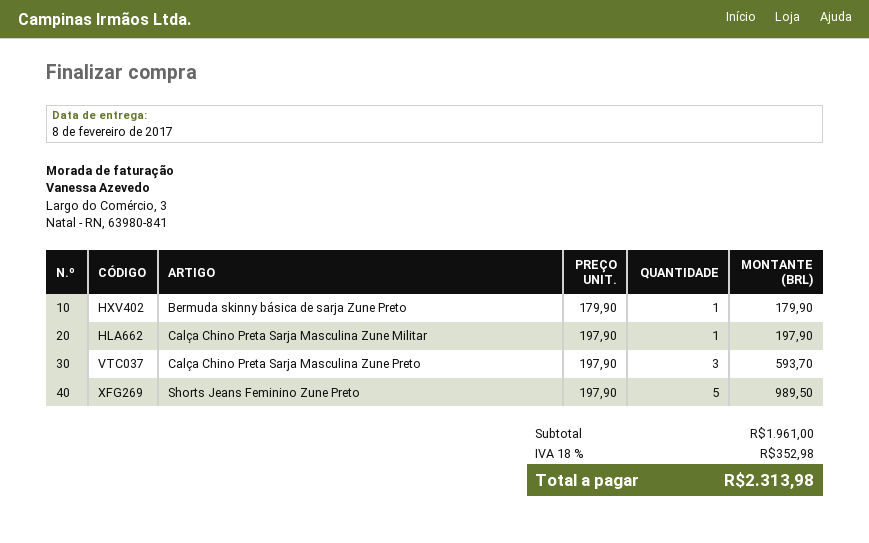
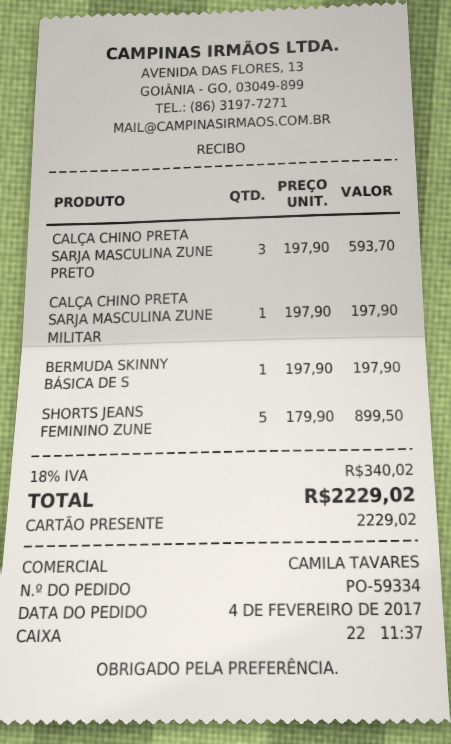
Bermuda skinny básica de sarja Zune Preto: 1 x 179.90 = 179.90 -> 1 x 197.90 = 197.90
Shorts Jeans Feminino Zune Preto: 5 x 197.90 = 989.50 -> 5 x 179.90 = 899.50
tax: 18% = 352.98 -> 18% = 340.02
total: 2313.98 -> 2229.02

